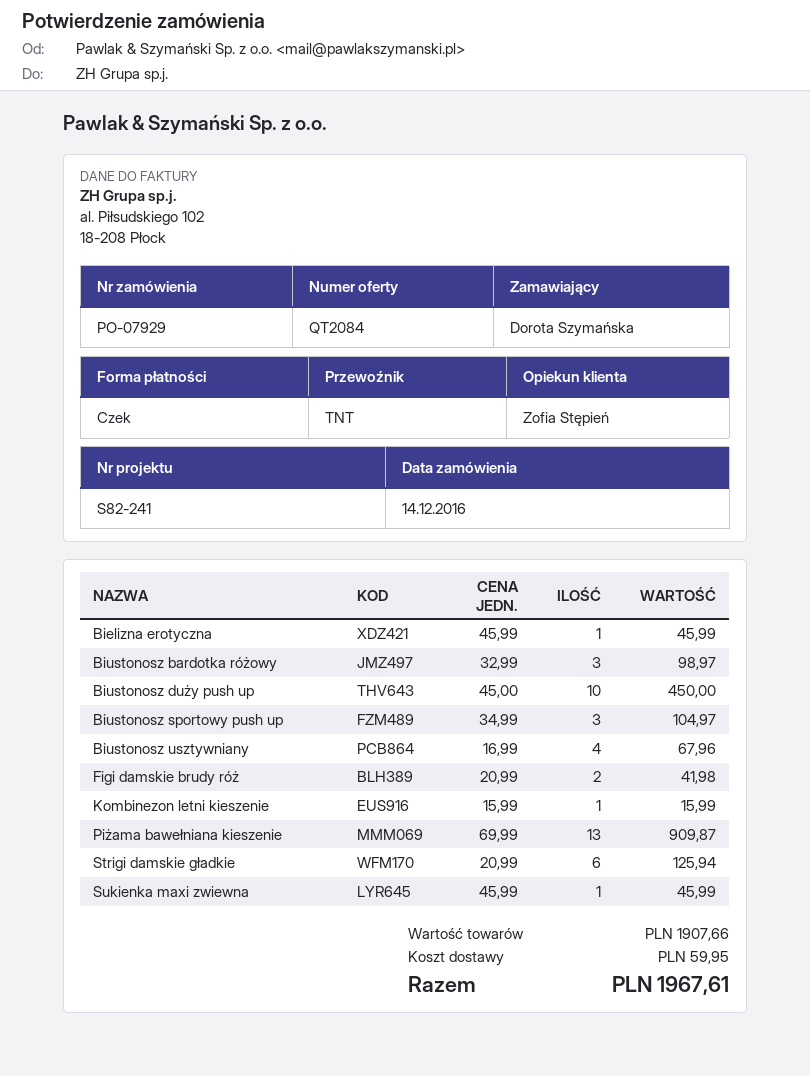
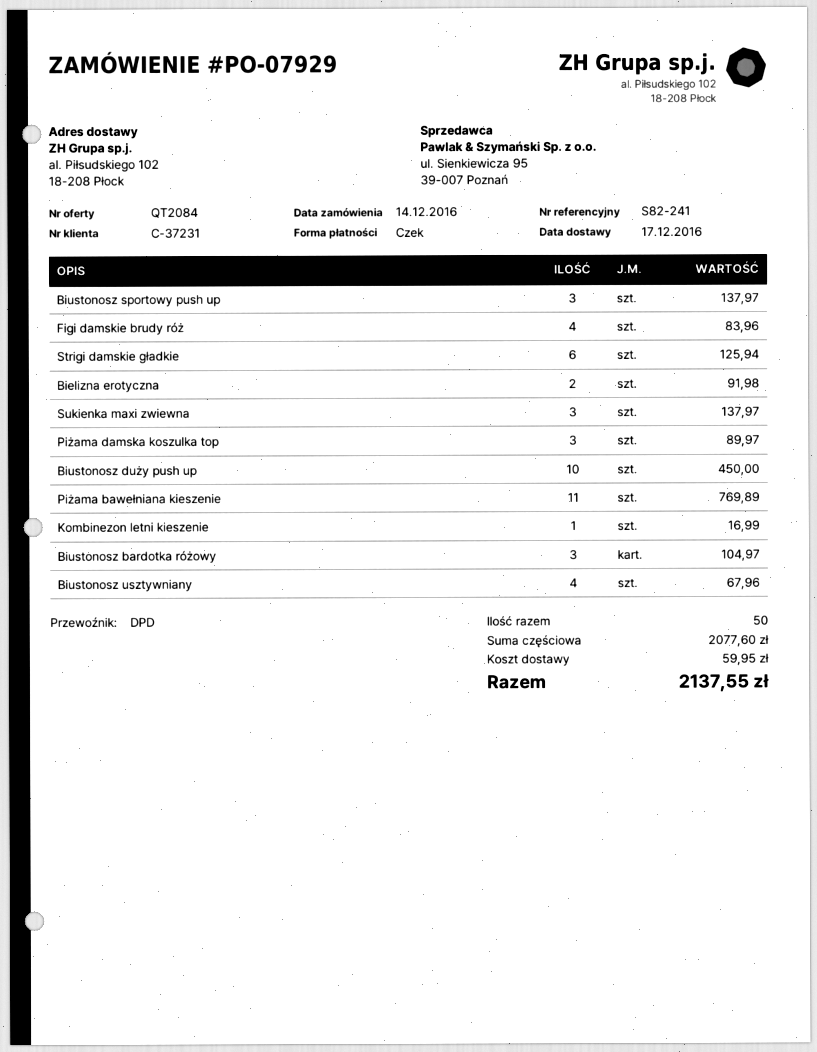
shipping method: TNT -> DPD
Bielizna erotyczna: 1 for 45.99 -> 2 for 91.98
Biustonosz bardotka różowy: 3 for 98.97 -> 3 for 104.97
Biustonosz sportowy push up: 3 for 104.97 -> 3 for 137.97
Figi damskie brudy róż: 2 for 41.98 -> 4 for 83.96
Kombinezon letni kieszenie: 1 for 15.99 -> 1 for 16.99
Piżama bawełniana kieszenie: 13 for 909.87 -> 11 for 769.89
Sukienka maxi zwiewna: 1 for 45.99 -> 3 for 137.97
Piżama damska koszulka top: none -> 3 for 89.97
subtotal: 1907.66 -> 2077.60
total: 1967.61 -> 2137.55

